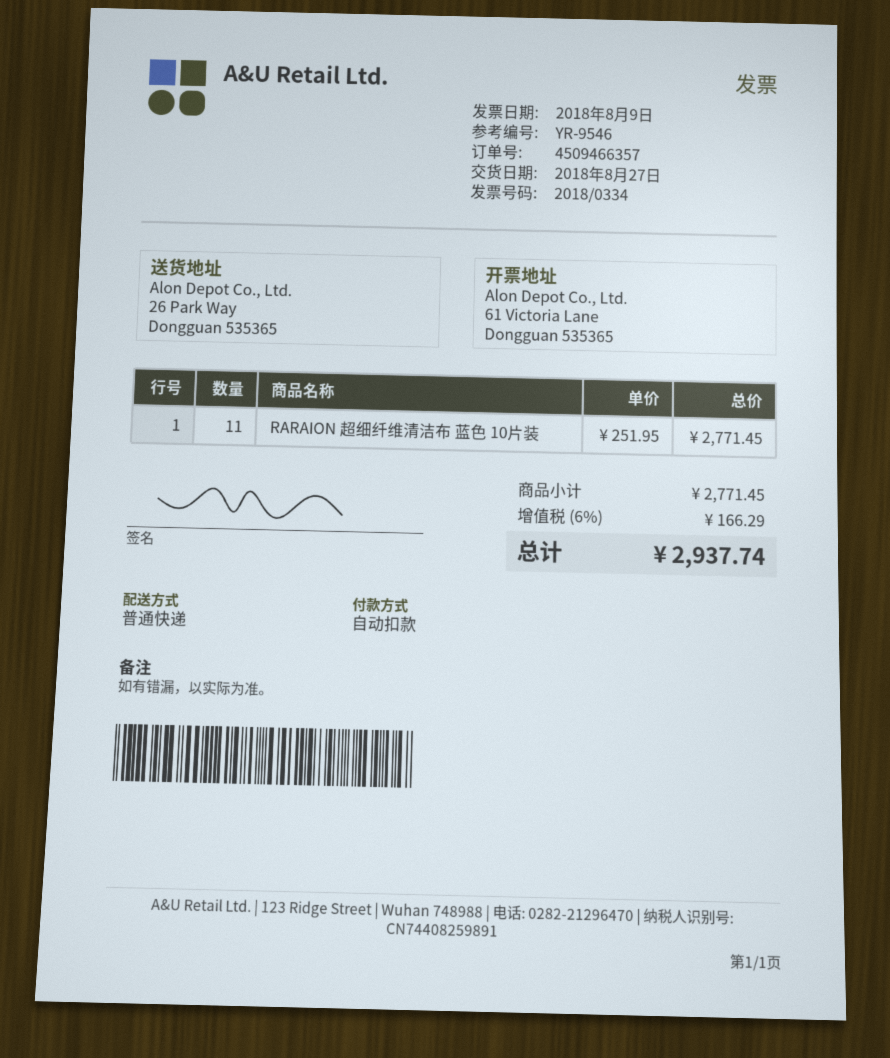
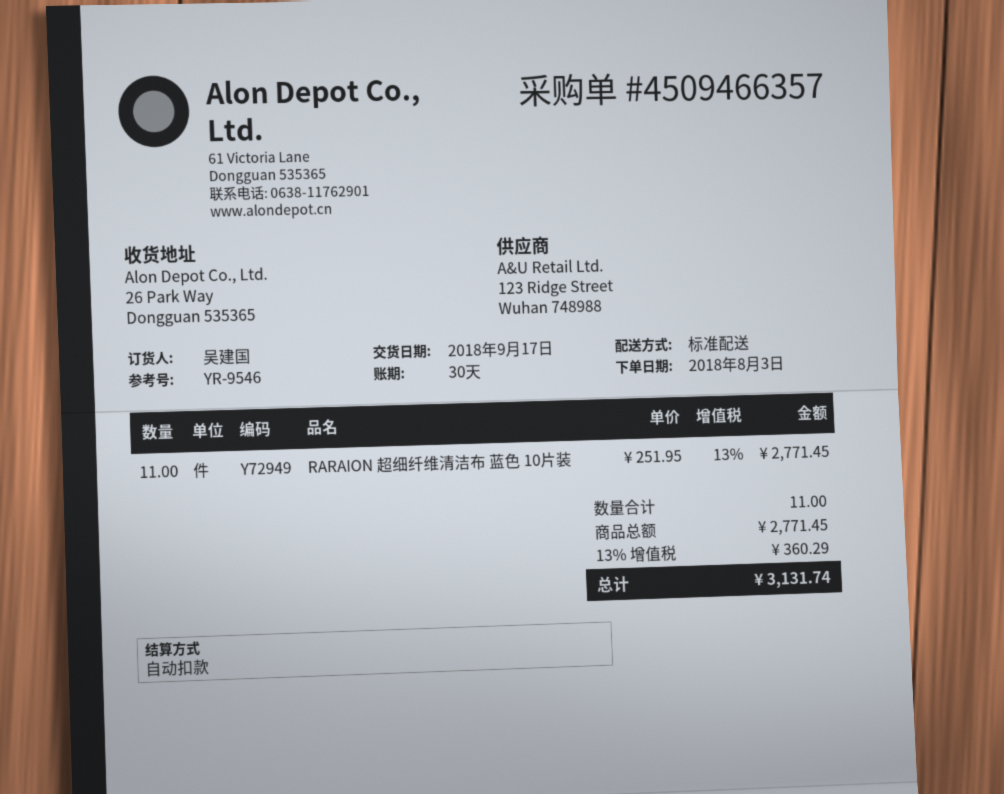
delivery date: 2018-08-27 -> 2018-09-17
tax: 6% = 166.29 -> 13% = 360.29
total: 2937.74 -> 3131.74

